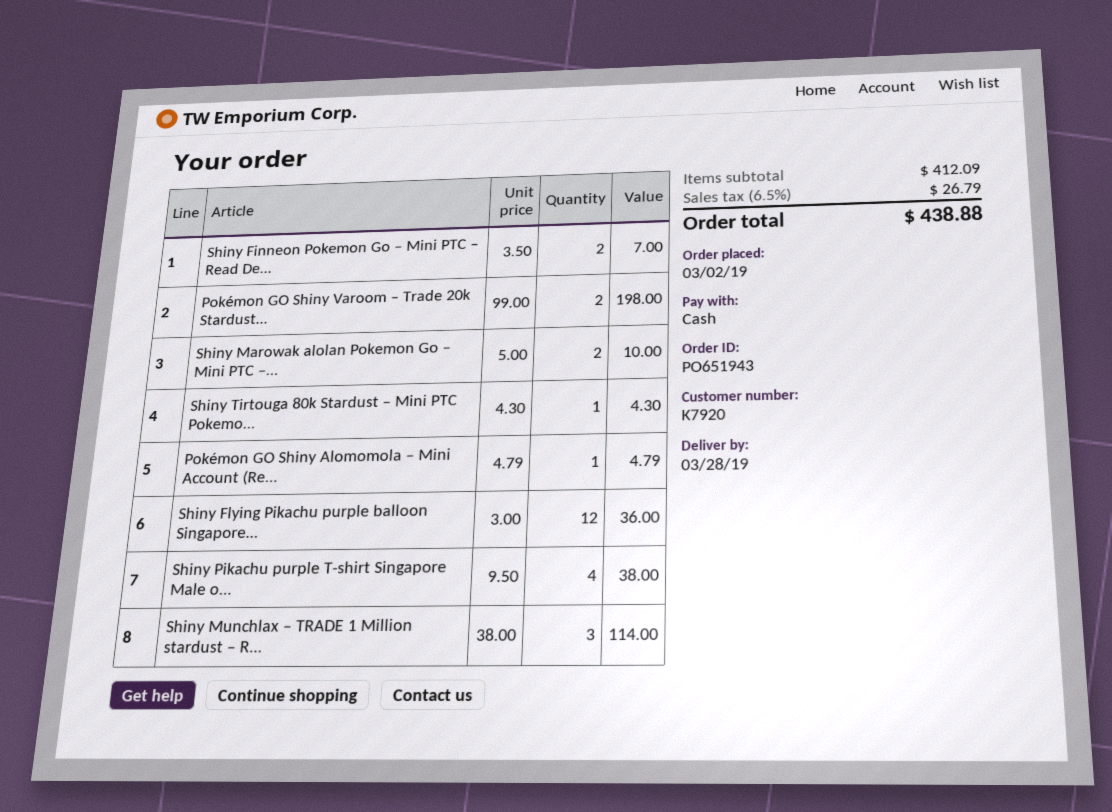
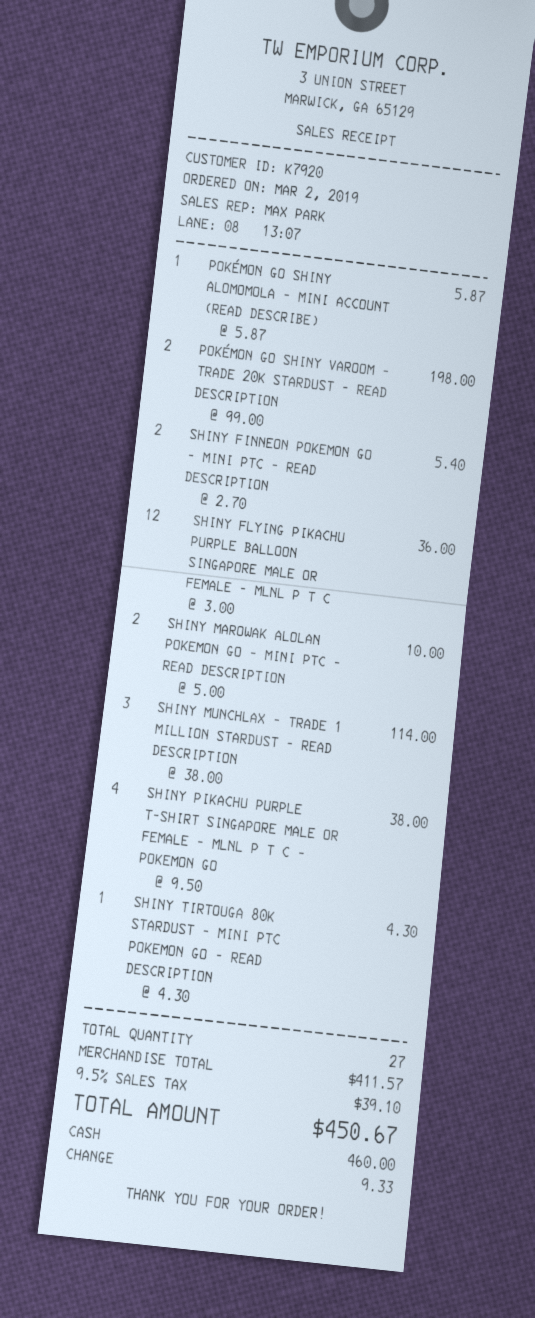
Shiny Finneon Pokemon Go – Mini PTC – Read De...: 2 x 3.50 = 7.00 -> 2 x 2.70 = 5.40
Pokémon GO Shiny Alomomola – Mini Account (Re...: 1 x 4.79 = 4.79 -> 1 x 5.87 = 5.87
subtotal: 412.09 -> 411.57
tax: 6.5% = 26.79 -> 9.5% = 39.10
total: 438.88 -> 450.67

